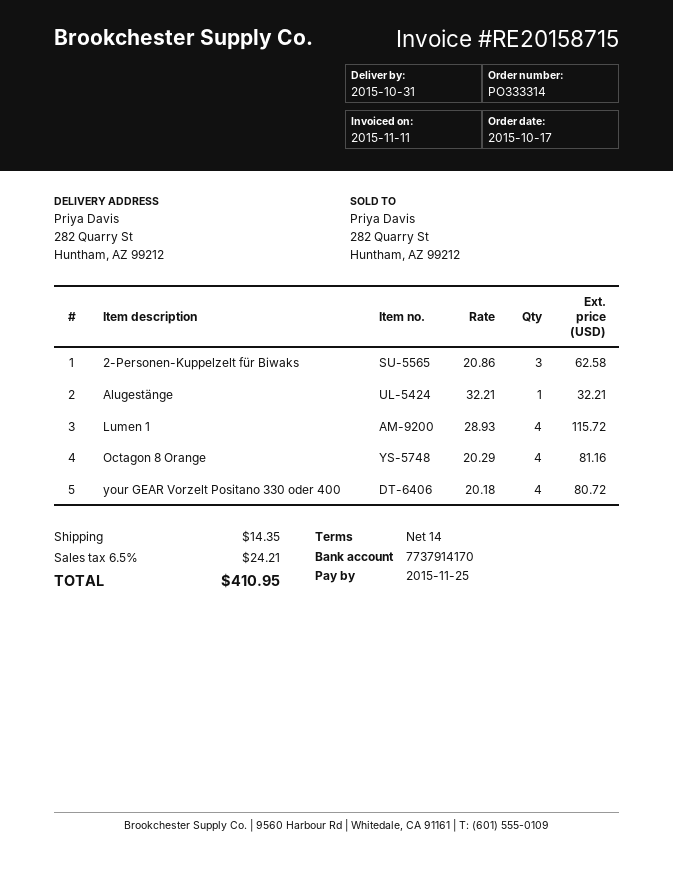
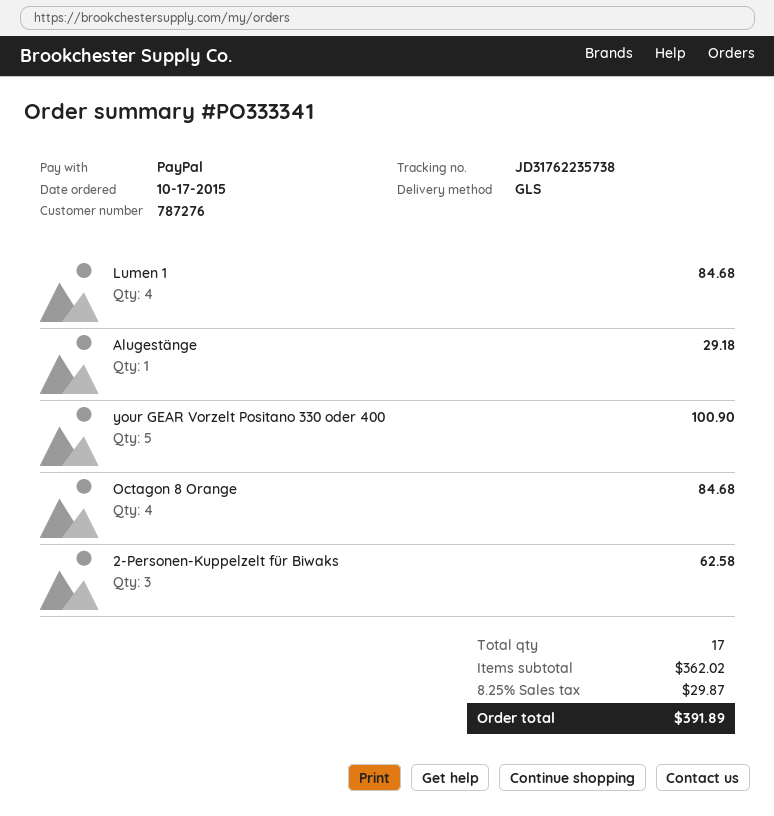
order number: PO333314 -> PO333341
Alugestänge: 1 for 32.21 -> 1 for 29.18
Lumen 1: 4 for 115.72 -> 4 for 84.68
Octagon 8 Orange: 4 for 81.16 -> 4 for 84.68
your GEAR Vorzelt Positano 330 oder 400: 4 for 80.72 -> 5 for 100.90
shipping: 14.35 -> none
tax: 6.5% = 24.21 -> 8.25% = 29.87
total: 410.95 -> 391.89

